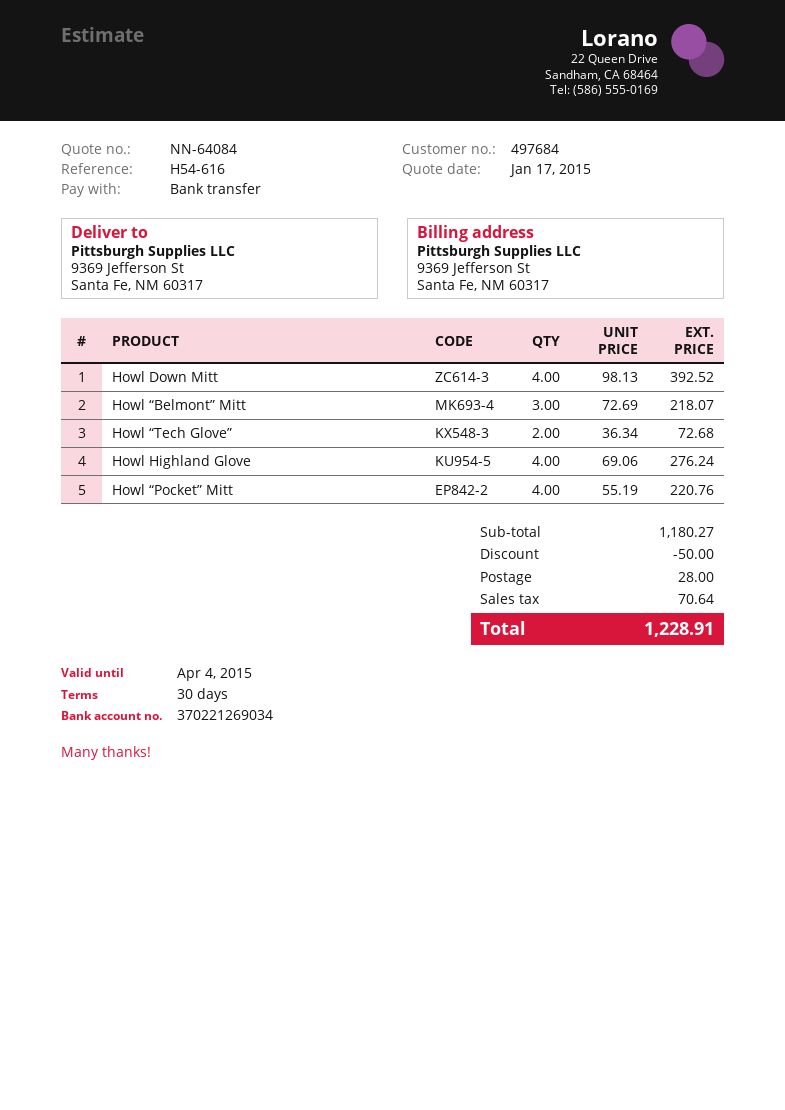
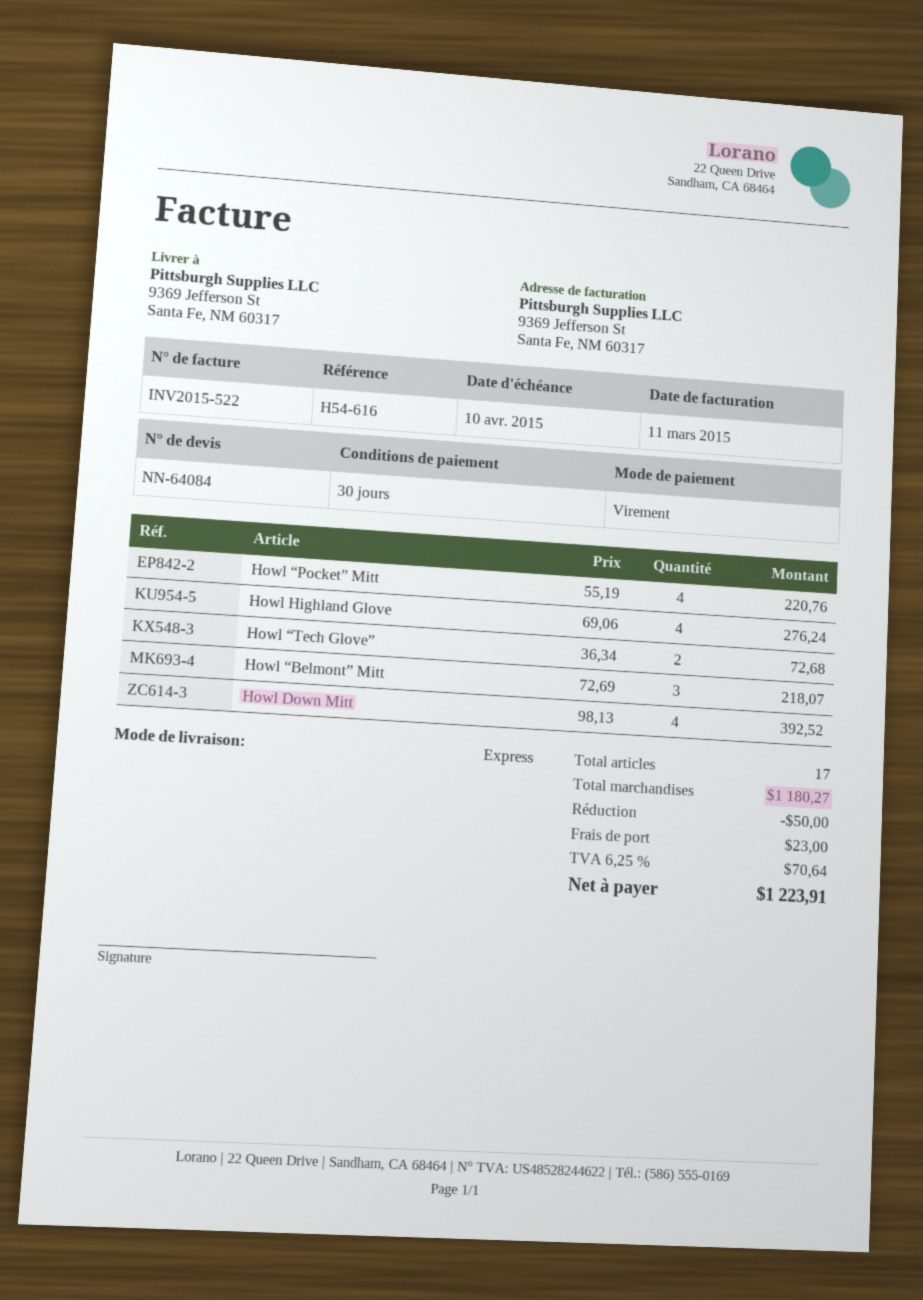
shipping: 28.00 -> 23.00
total: 1228.91 -> 1223.91

